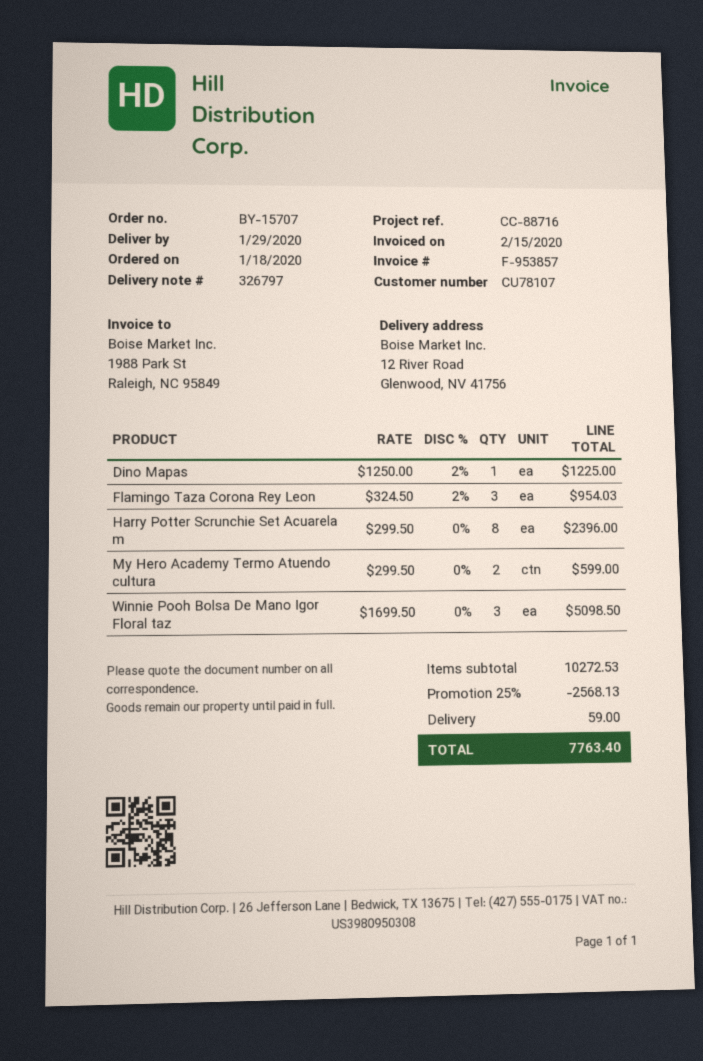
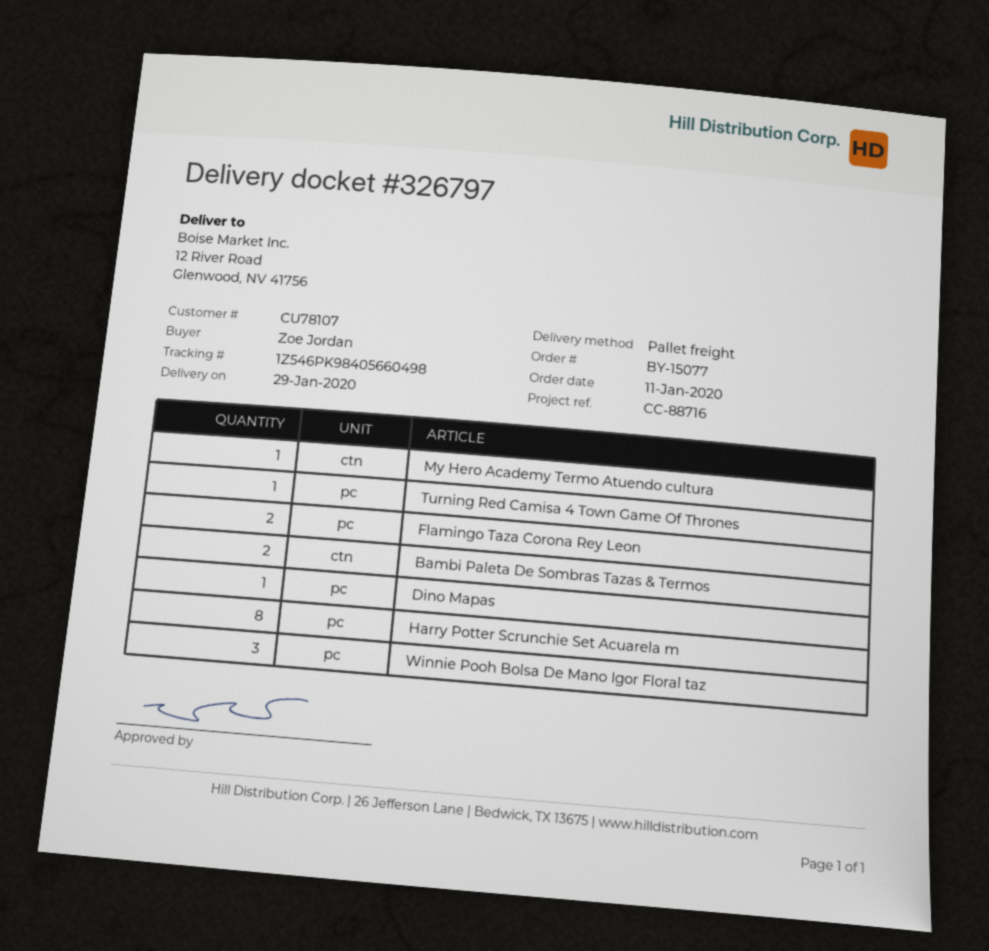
order number: BY-15707 -> BY-15077
order date: 2020-01-18 -> 2020-01-11
Flamingo Taza Corona Rey Leon: 3 -> 2
My Hero Academy Termo Atuendo cultura: 2 -> 1
Turning Red Camisa 4 Town Game Of Thrones: none -> 1
Bambi Paleta De Sombras Tazas & Termos: none -> 2

